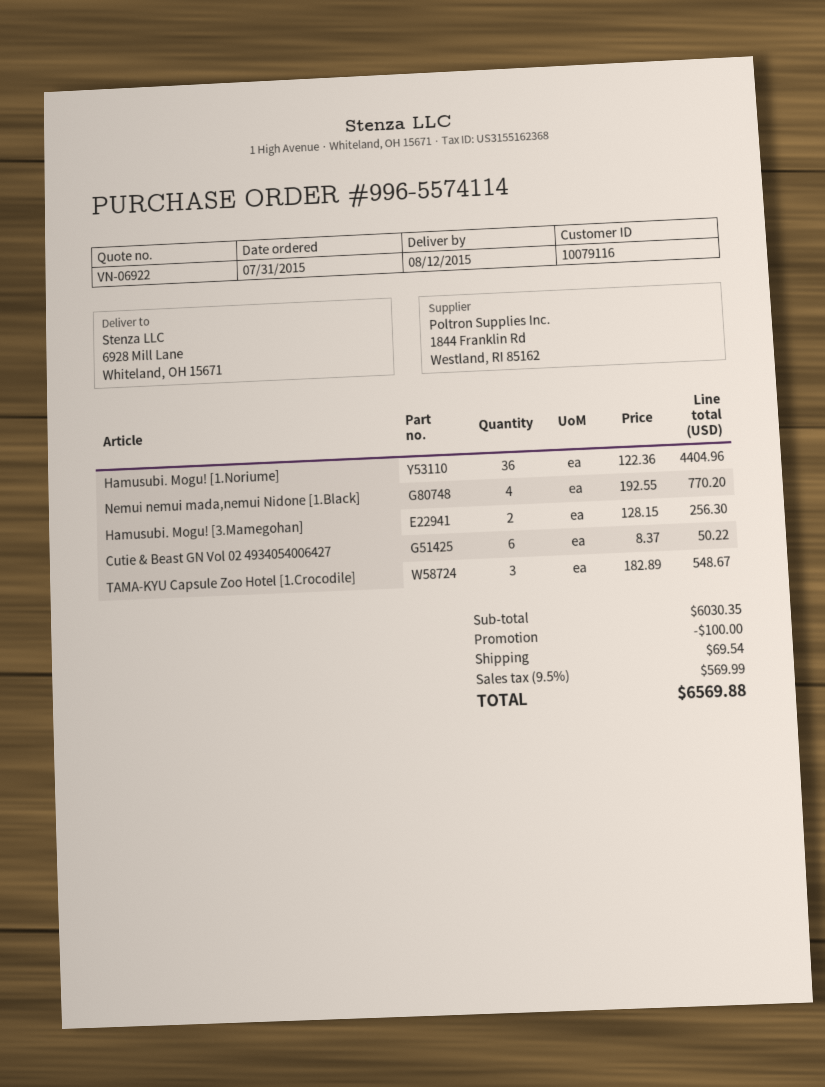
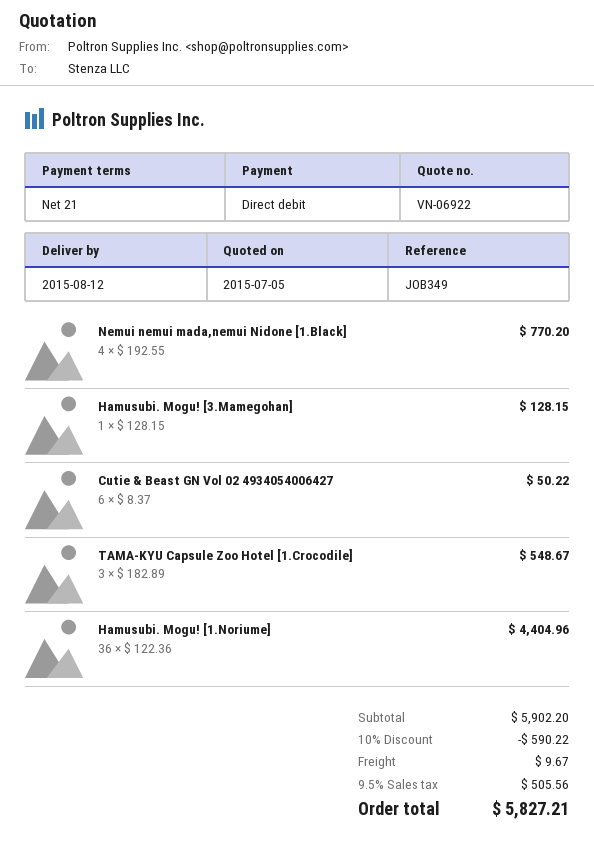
Hamusubi. Mogu! [3.Mamegohan]: 2 x 128.15 = 256.30 -> 1 x 128.15 = 128.15
subtotal: 6030.35 -> 5902.20
discount: 100.00 -> 590.22
shipping: 69.54 -> 9.67
tax: 9.5% = 569.99 -> 9.5% = 505.56
total: 6569.88 -> 5827.21

